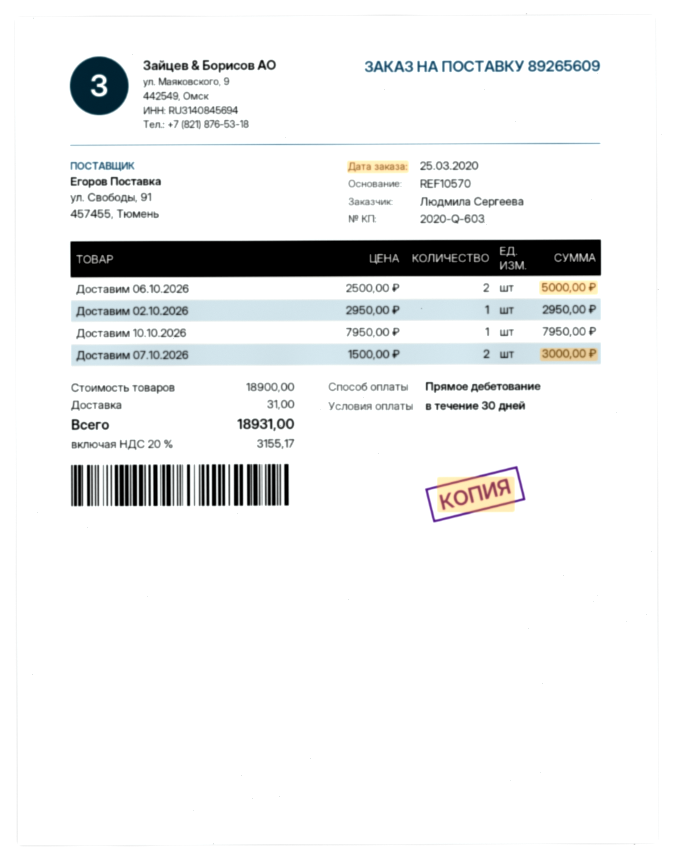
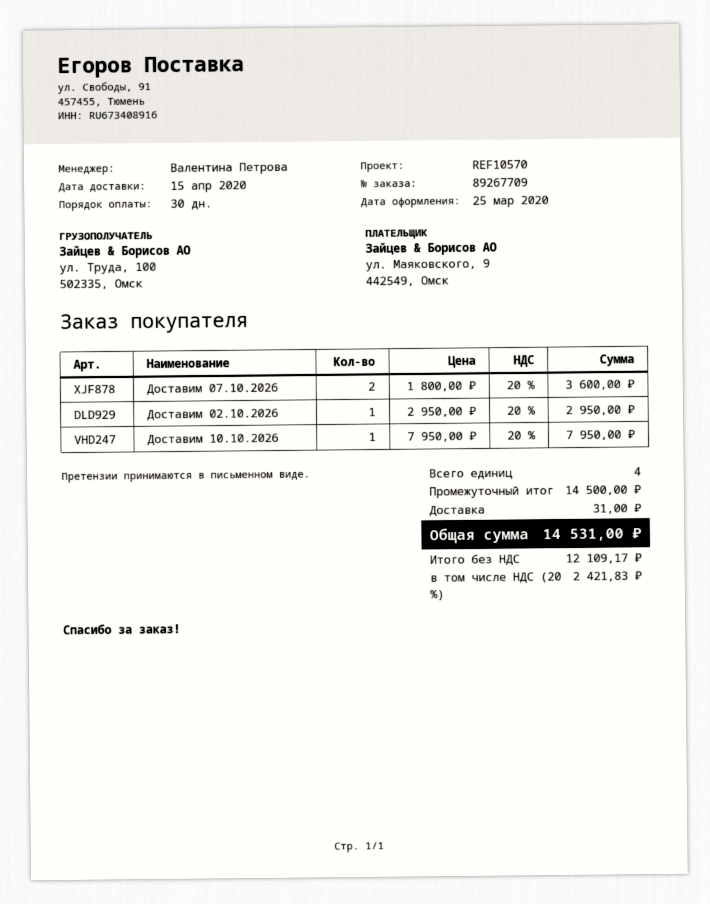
order number: 89265609 -> 89267709
Доставим 06.10.2026: 2 x 2500.00 = 5000.00 -> none
Доставим 07.10.2026: 2 x 1500.00 = 3000.00 -> 2 x 1800.00 = 3600.00
subtotal: 18900.00 -> 14500.00
tax: 20% = 3155.17 -> 20% = 2421.83
total: 18931.00 -> 14531.00

